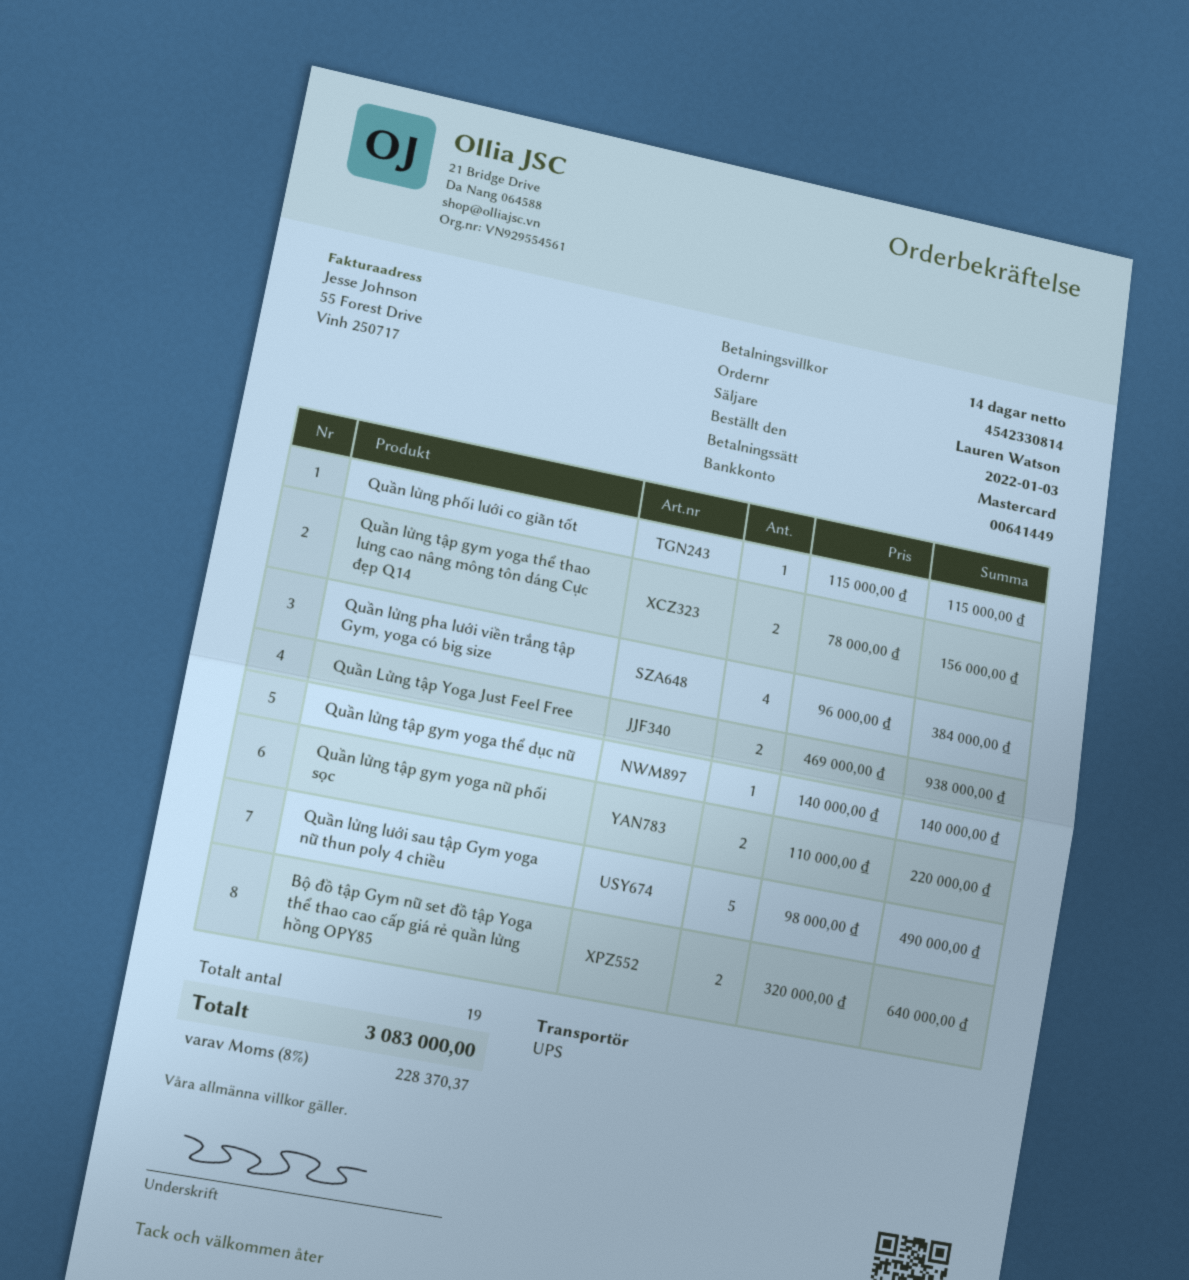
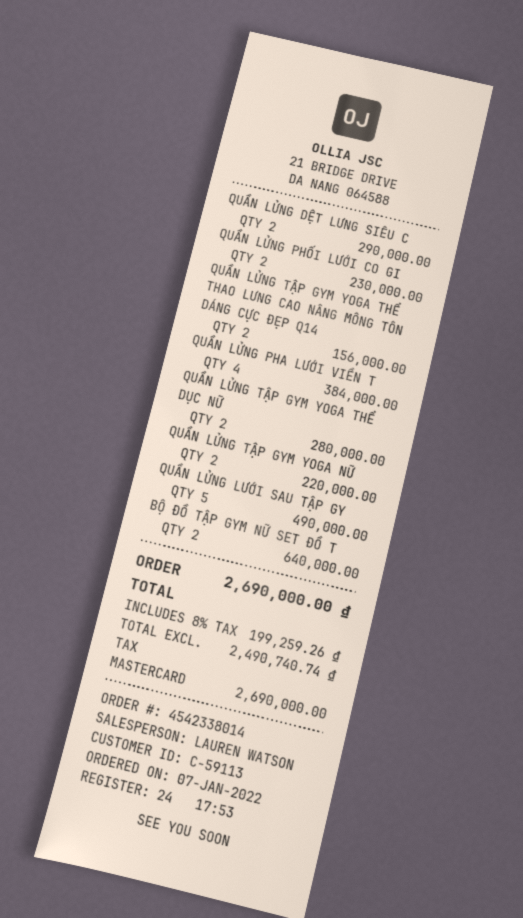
order number: 4542330814 -> 4542338014
order date: 2022-01-03 -> 2022-01-07
Quần lửng phối lưới co giãn tốt: 1 for 115000.00 -> 2 for 230000.00
Quần Lửng tập Yoga Just Feel Free: 2 for 938000.00 -> none
Quần lửng tập gym yoga thể dục nữ: 1 for 140000.00 -> 2 for 280000.00
QUẦN LỬNG DỆT LƯNG SIÊU C: none -> 2 for 290000.00
tax: 8% = 228370.37 -> 8% = 199259.26
total: 3083000.00 -> 2690000.00

